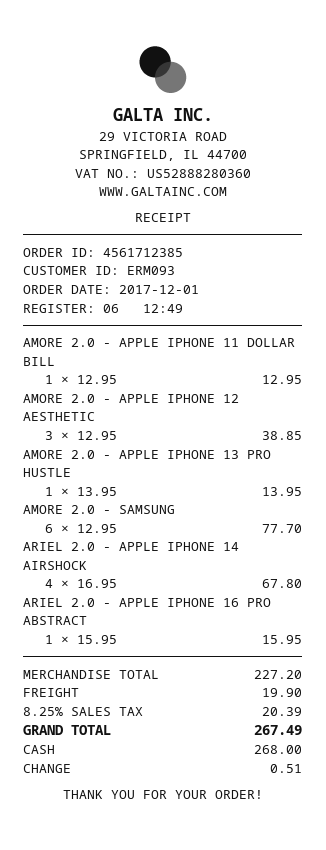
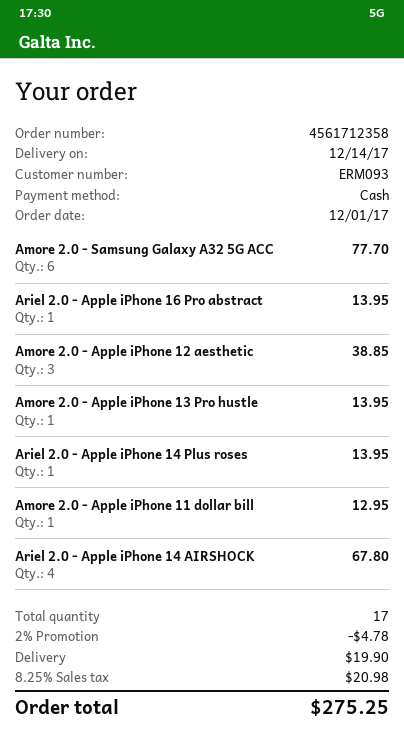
order number: 4561712385 -> 4561712358
ARIEL 2.0 - APPLE IPHONE 16 PRO ABSTRACT: 1 for 15.95 -> 1 for 13.95
Ariel 2.0 - Apple iPhone 14 Plus roses: none -> 1 for 13.95
discount: none -> 2% = 4.78
tax: 8.25% = 20.39 -> 8.25% = 20.98
total: 267.49 -> 275.25

